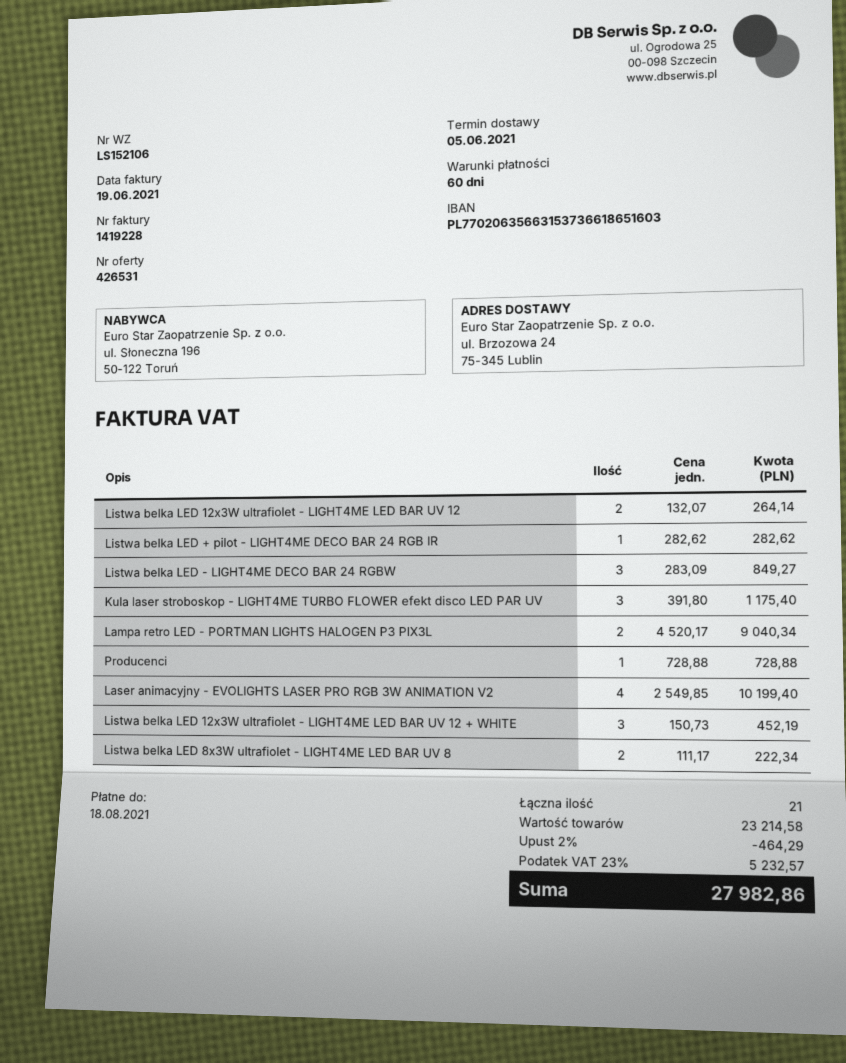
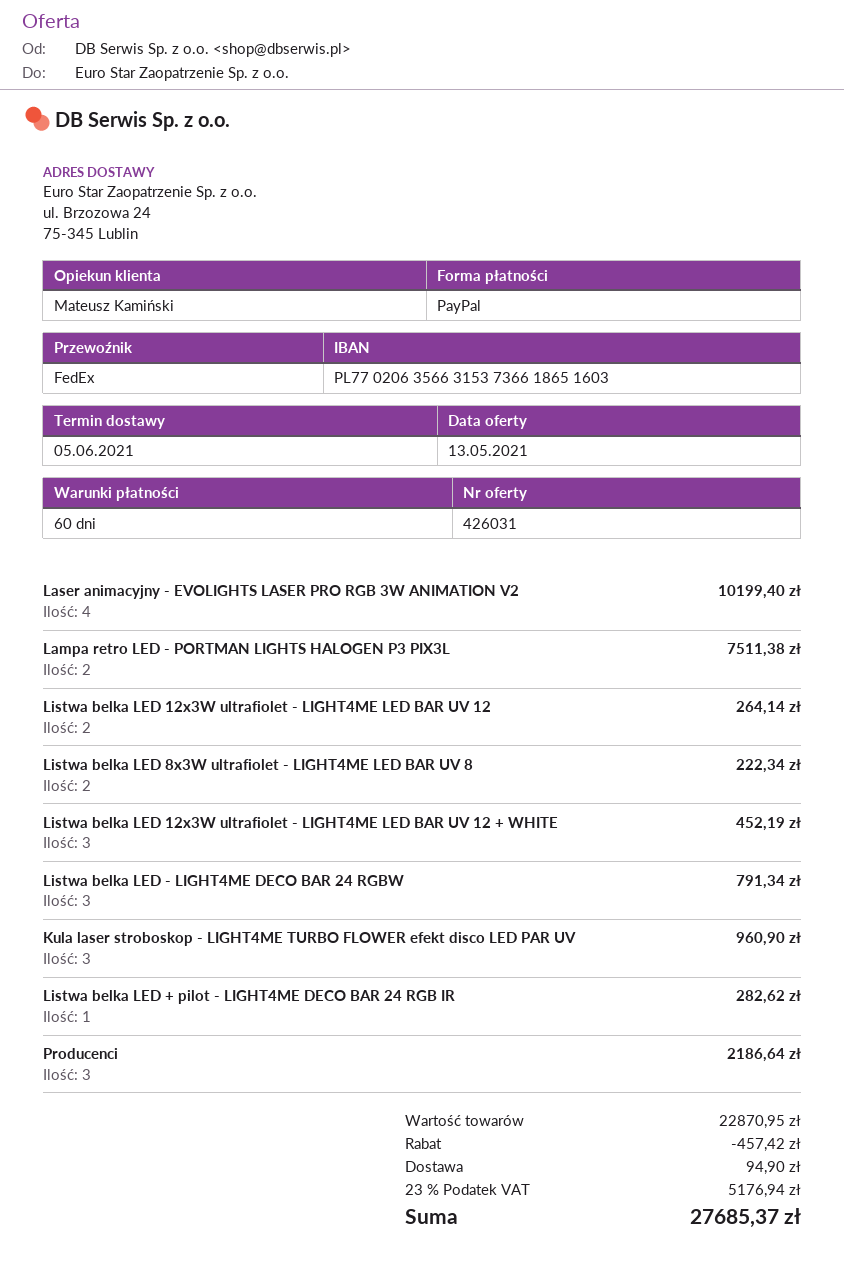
quote number: 426531 -> 426031
Listwa belka LED - LIGHT4ME DECO BAR 24 RGBW: 3 for 849.27 -> 3 for 791.34
Kula laser stroboskop - LIGHT4ME TURBO FLOWER efekt disco LED PAR UV: 3 for 1175.40 -> 3 for 960.90
Lampa retro LED - PORTMAN LIGHTS HALOGEN P3 PIX3L: 2 for 9040.34 -> 2 for 7511.38
Producenci: 1 for 728.88 -> 3 for 2186.64
subtotal: 23214.58 -> 22870.95
discount: 464.29 -> 457.42
shipping: none -> 94.90
tax: 23% = 5232.57 -> 23% = 5176.94
total: 27982.86 -> 27685.37

